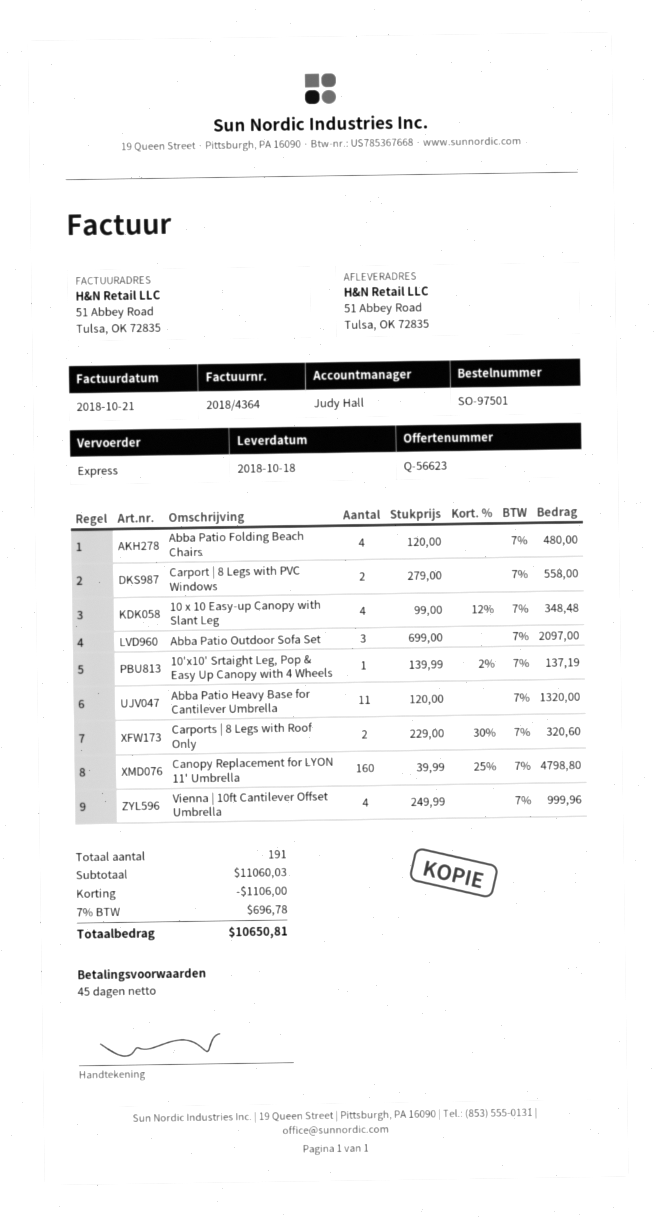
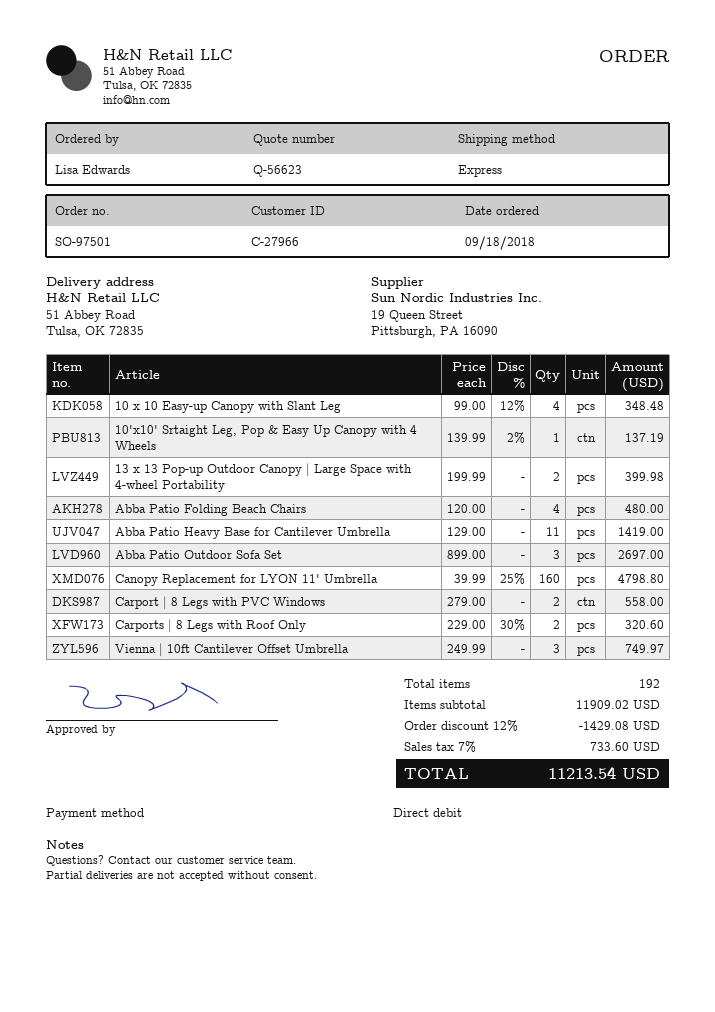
Abba Patio Outdoor Sofa Set: 3 x 699.00 = 2097.00 -> 3 x 899.00 = 2697.00
Abba Patio Heavy Base for Cantilever Umbrella: 11 x 120.00 = 1320.00 -> 11 x 129.00 = 1419.00
Vienna | 10ft Cantilever Offset Umbrella: 4 x 249.99 = 999.96 -> 3 x 249.99 = 749.97
13 x 13 Pop-up Outdoor Canopy | Large Space with 4-wheel Portability: none -> 2 x 199.99 = 399.98
total quantity: 191 -> 192
subtotal: 11060.03 -> 11909.02
discount: 1106.00 -> 1429.08
tax: 7% = 696.78 -> 7% = 733.60
total: 10650.81 -> 11213.54

